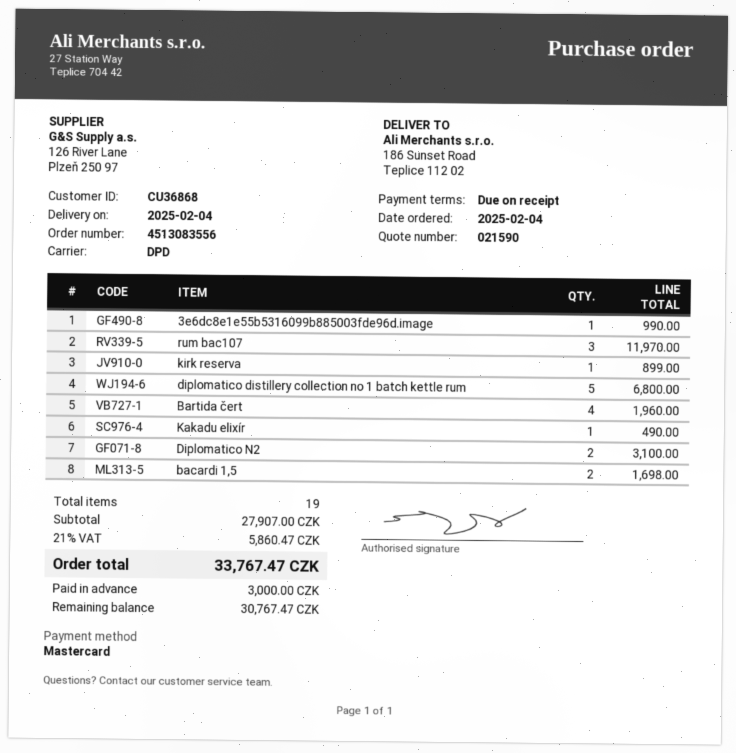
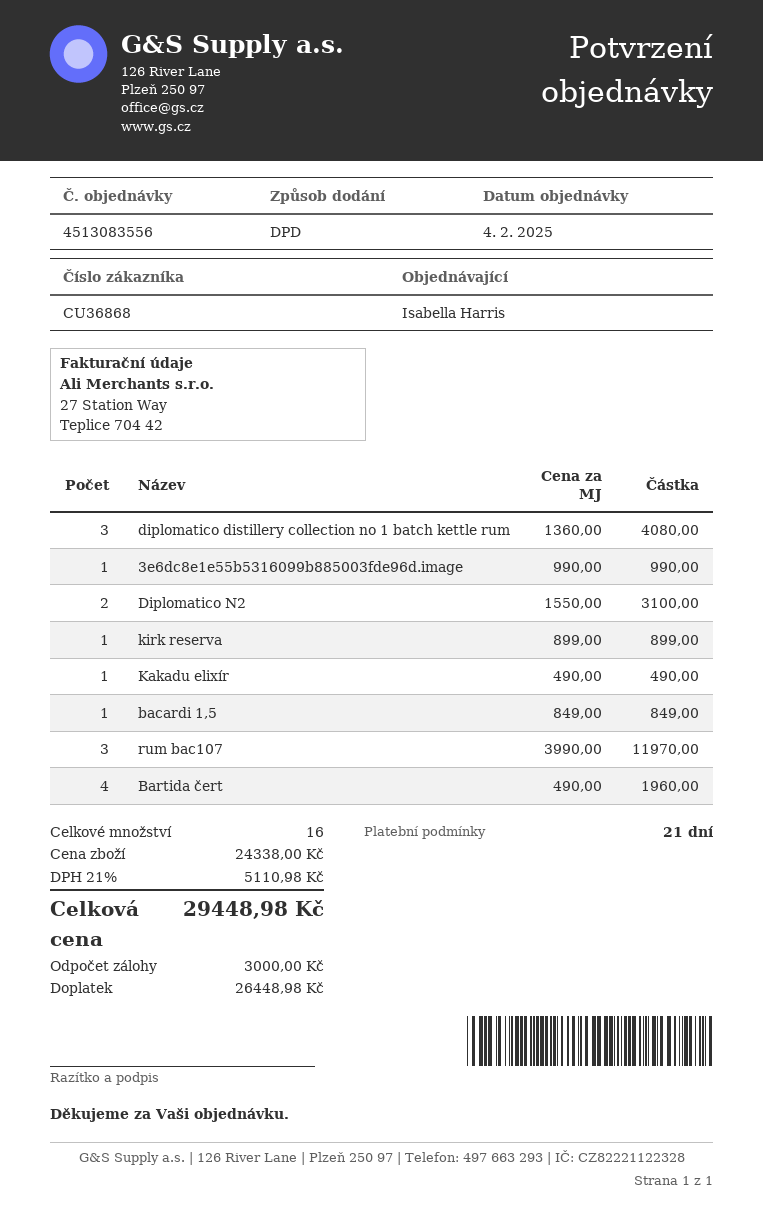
payment terms: on receipt -> 21 days
diplomatico distillery collection no 1 batch kettle rum: 5 for 6800.00 -> 3 for 4080.00
bacardi 1,5: 2 for 1698.00 -> 1 for 849.00
total quantity: 19 -> 16
subtotal: 27907.00 -> 24338.00
tax: 21% = 5860.47 -> 21% = 5110.98
total: 33767.47 -> 29448.98
balance: 30767.47 -> 26448.98

